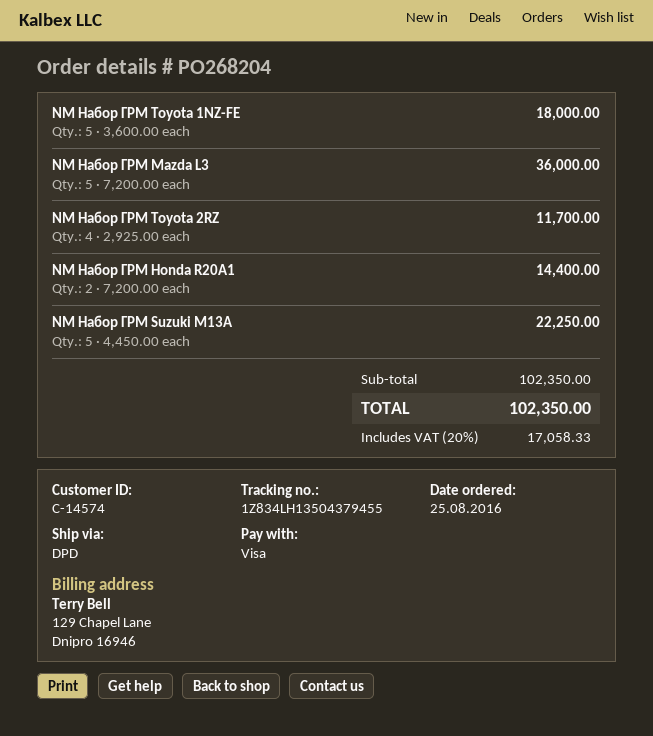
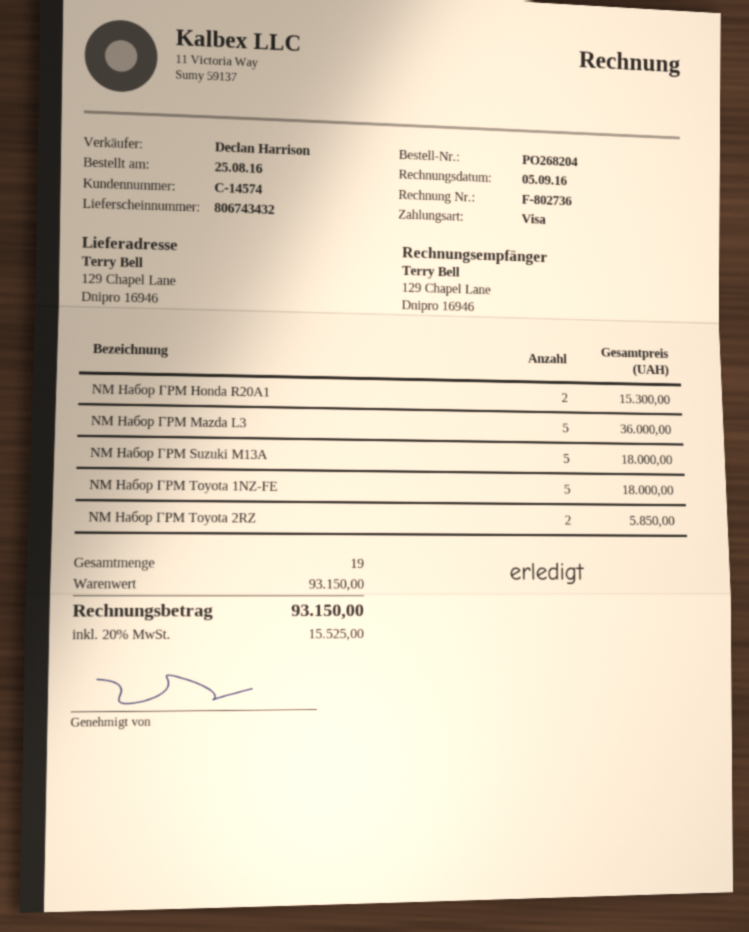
NM Набор ГРМ Toyota 2RZ: 4 for 11700.00 -> 2 for 5850.00
NM Набор ГРМ Honda R20A1: 2 for 14400.00 -> 2 for 15300.00
NM Набор ГРМ Suzuki M13A: 5 for 22250.00 -> 5 for 18000.00
subtotal: 102350.00 -> 93150.00
tax: 20% = 17058.33 -> 20% = 15525.00
total: 102350.00 -> 93150.00

